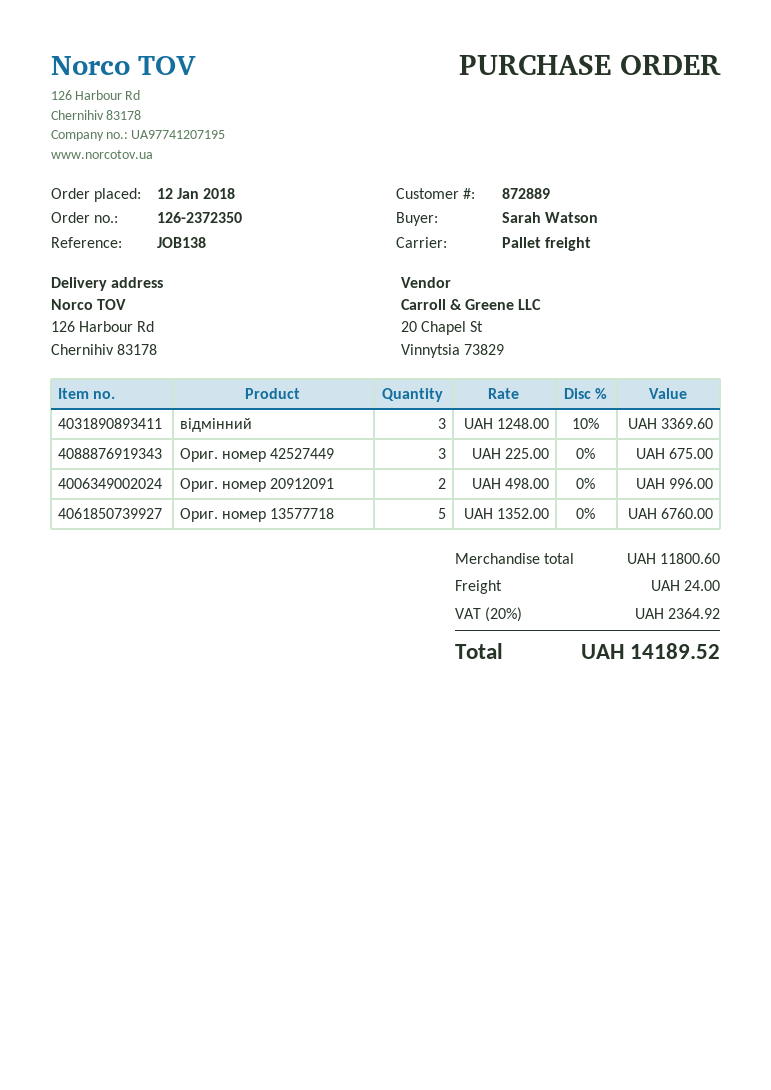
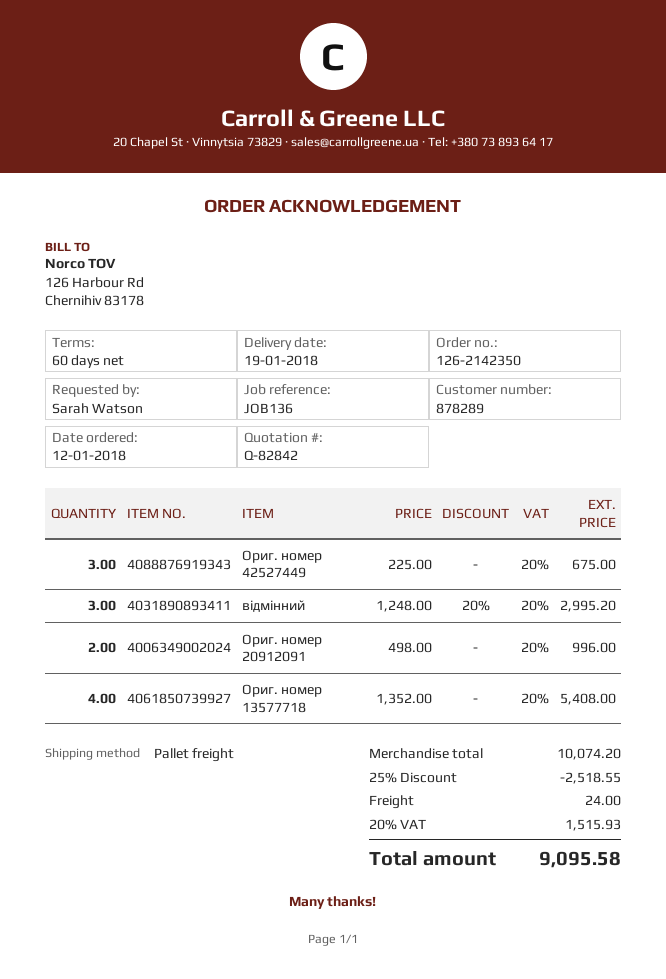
order number: 126-2372350 -> 126-2142350
customer number: 872889 -> 878289
reference: JOB138 -> JOB136
відмінний: 3 x 1248.00 - 10% = 3369.60 -> 3 x 1248.00 - 20% = 2995.20
Ориг. номер 13577718: 5 x 1352.00 = 6760.00 -> 4 x 1352.00 = 5408.00
subtotal: 11800.60 -> 10074.20
discount: none -> 25% = 2518.55
tax: 20% = 2364.92 -> 20% = 1515.93
total: 14189.52 -> 9095.58

